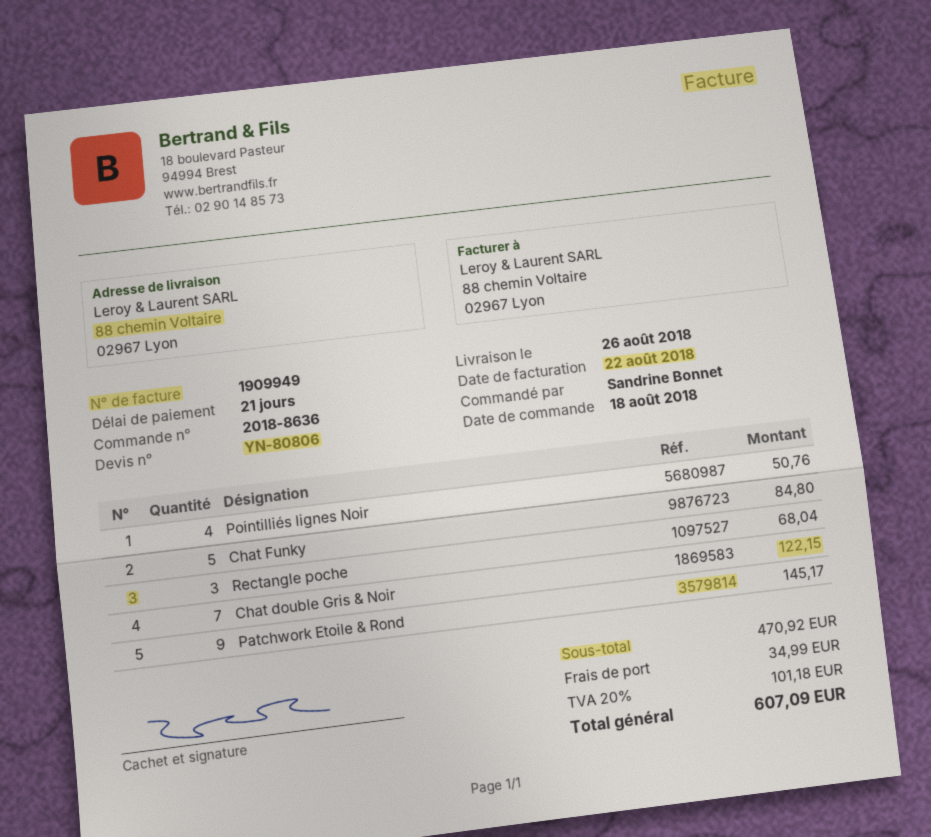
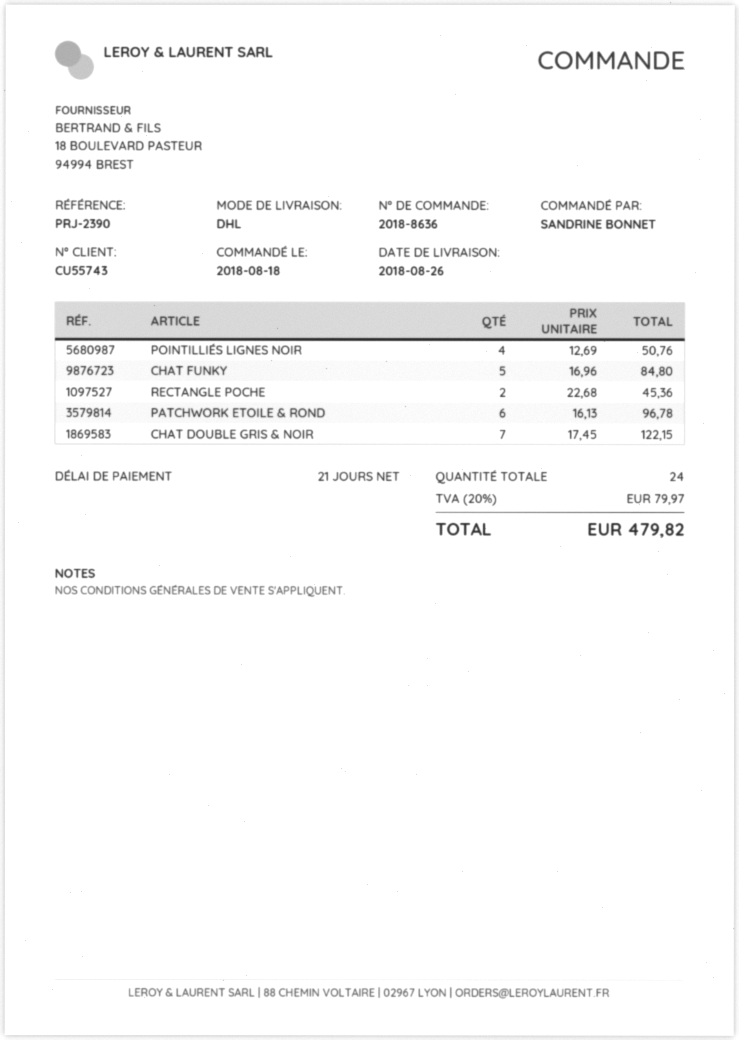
Rectangle poche: 3 for 68.04 -> 2 for 45.36
Patchwork Etoile & Rond: 9 for 145.17 -> 6 for 96.78
shipping: 34.99 -> none
tax: 20% = 101.18 -> 20% = 79.97
total: 607.09 -> 479.82

